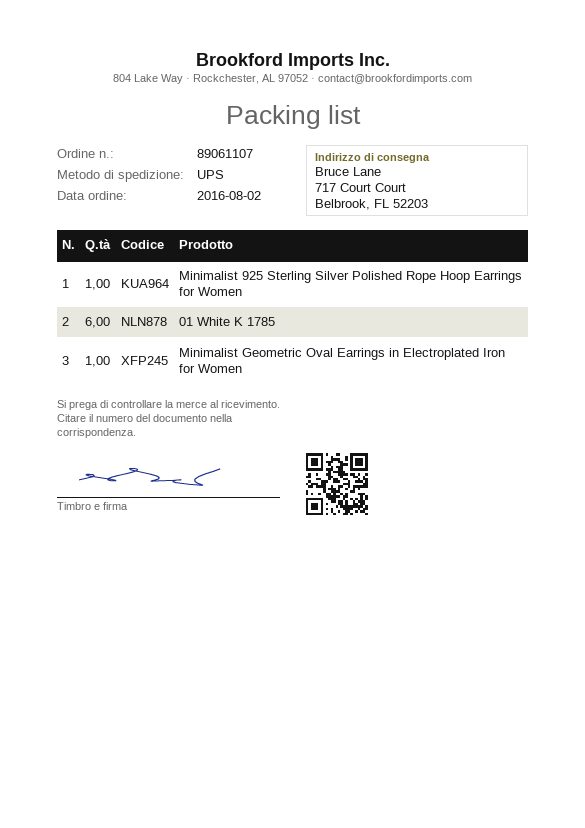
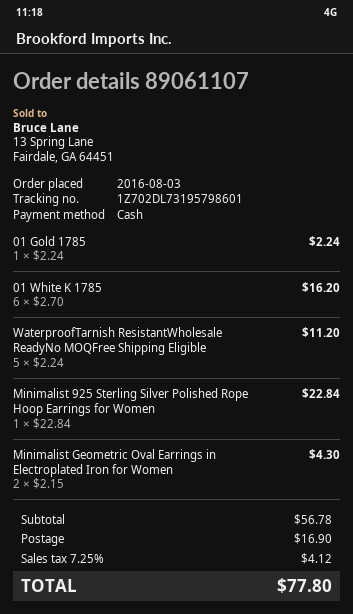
order date: 2016-08-02 -> 2016-08-03
Minimalist Geometric Oval Earrings in Electroplated Iron for Women: 1 -> 2
01 Gold 1785: none -> 1
WaterproofTarnish ResistantWholesale ReadyNo MOQFree Shipping Eligible: none -> 5

